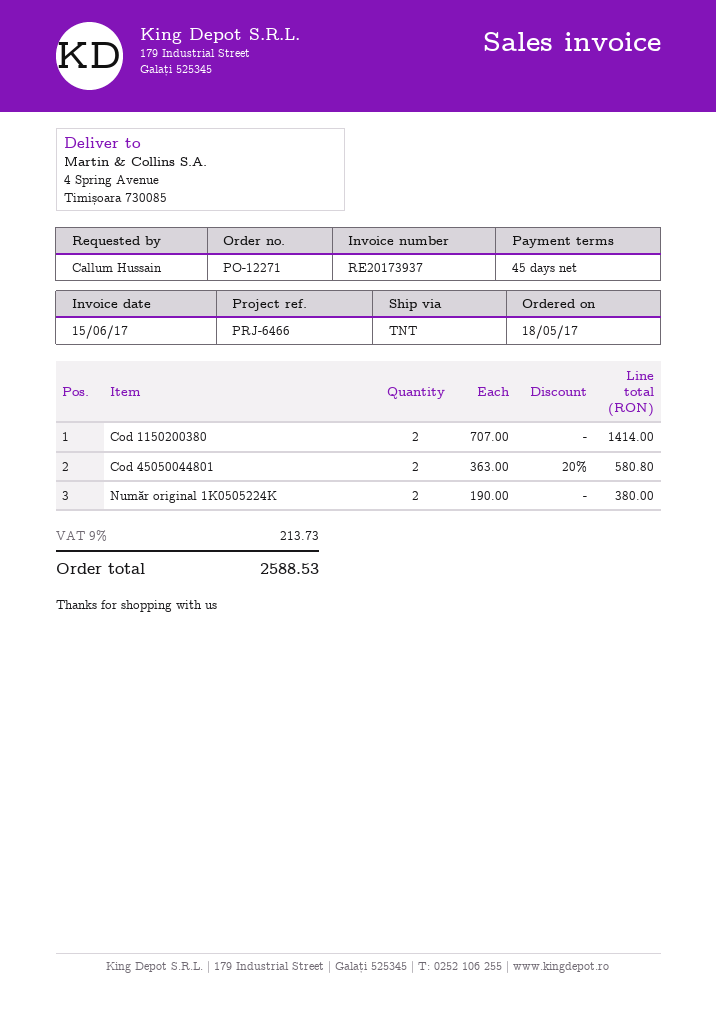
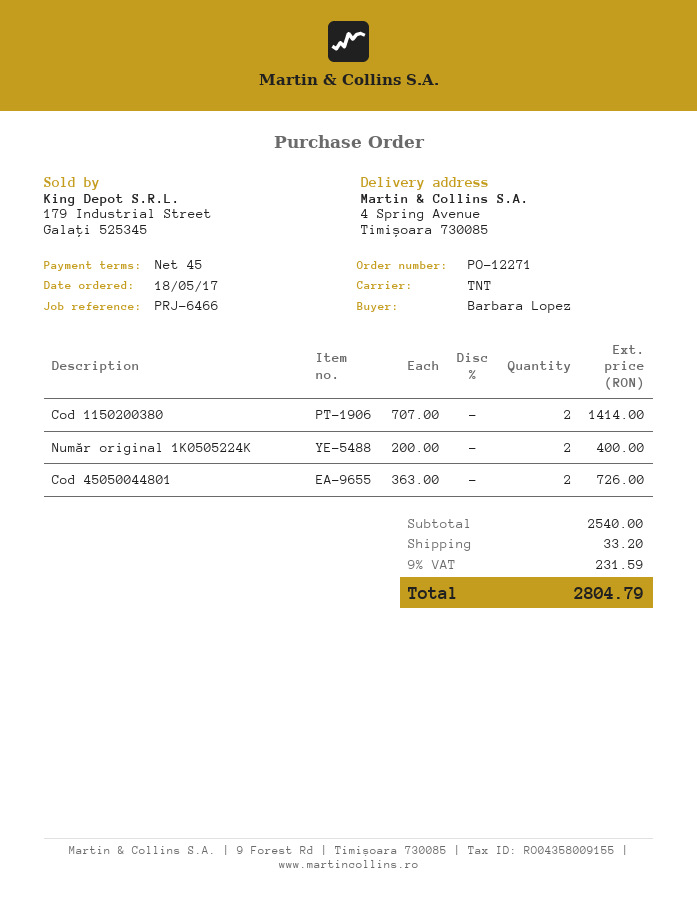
ordered by: Callum Hussain -> Barbara Lopez
Cod 45050044801: 2 x 363.00 - 20% = 580.80 -> 2 x 363.00 = 726.00
Număr original 1K0505224K: 2 x 190.00 = 380.00 -> 2 x 200.00 = 400.00
shipping: none -> 33.20
tax: 9% = 213.73 -> 9% = 231.59
total: 2588.53 -> 2804.79

